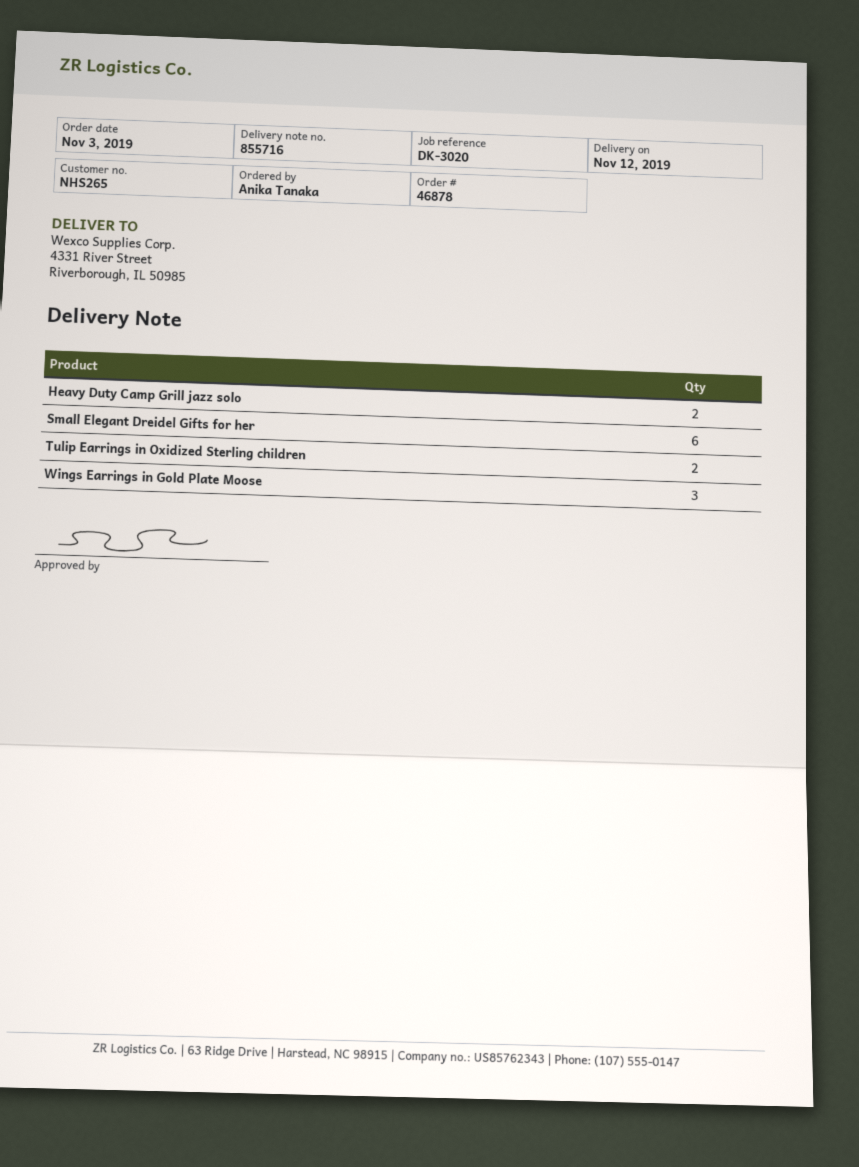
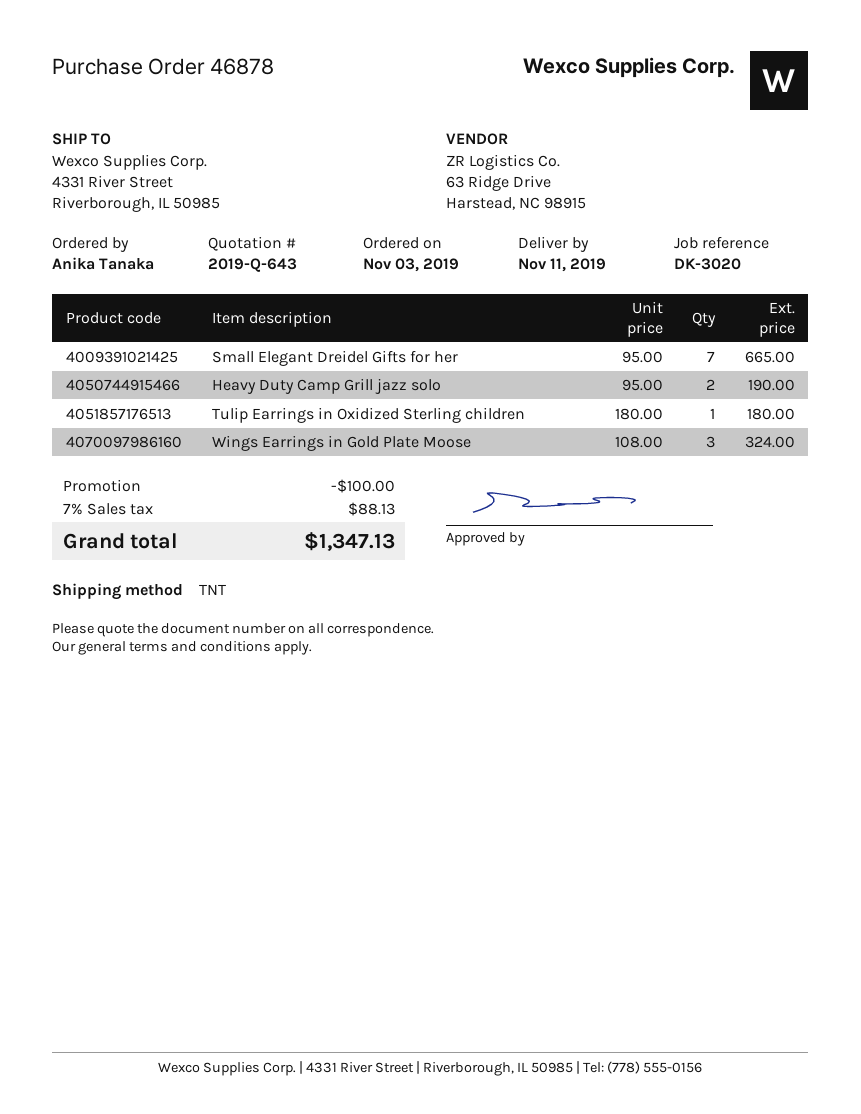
delivery date: 2019-11-12 -> 2019-11-11
Small Elegant Dreidel Gifts for her: 6 -> 7
Tulip Earrings in Oxidized Sterling children: 2 -> 1

